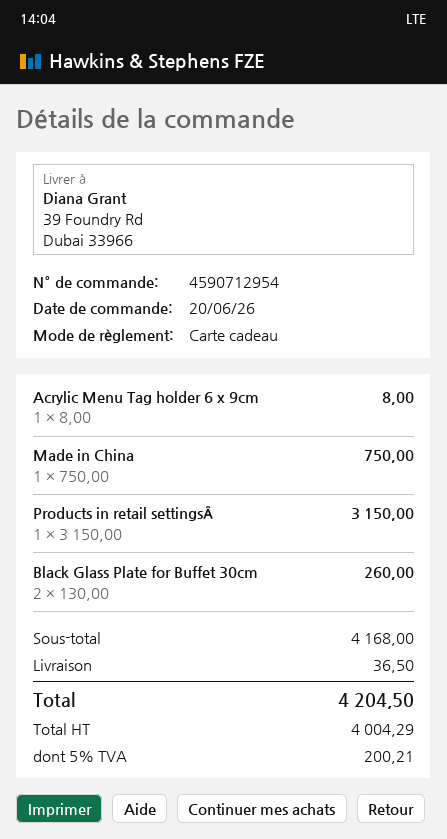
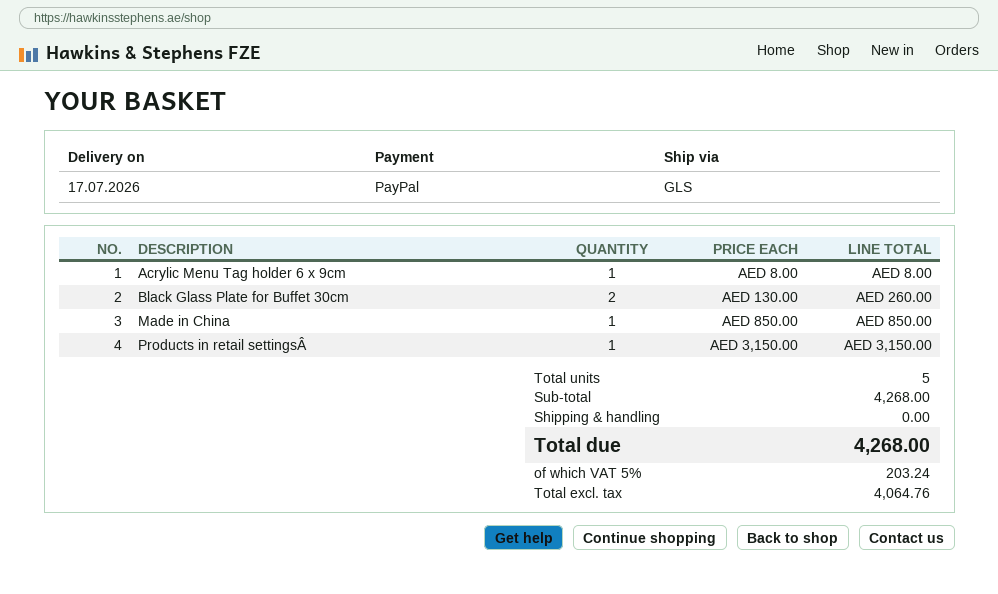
payment method: gift card -> PayPal
Made in China: 1 x 750.00 = 750.00 -> 1 x 850.00 = 850.00
subtotal: 4168.00 -> 4268.00
shipping: 36.50 -> 0.00
net: 4004.29 -> 4064.76
tax: 5% = 200.21 -> 5% = 203.24
total: 4204.50 -> 4268.00

